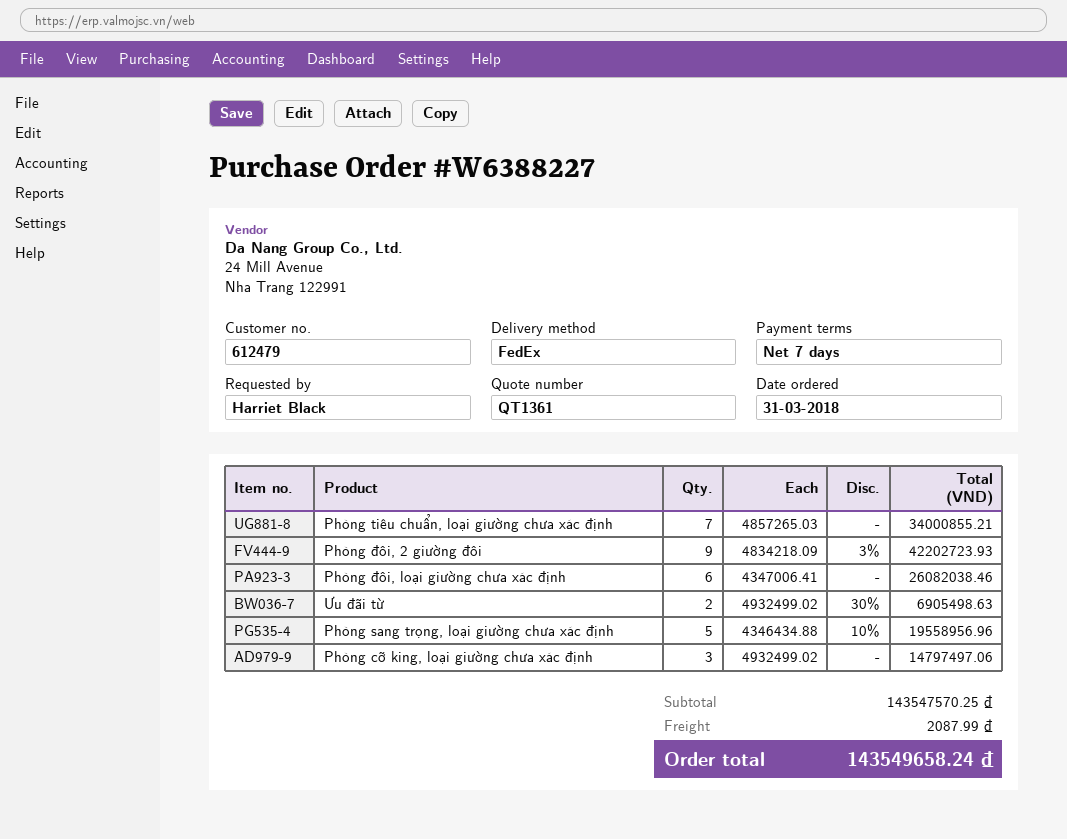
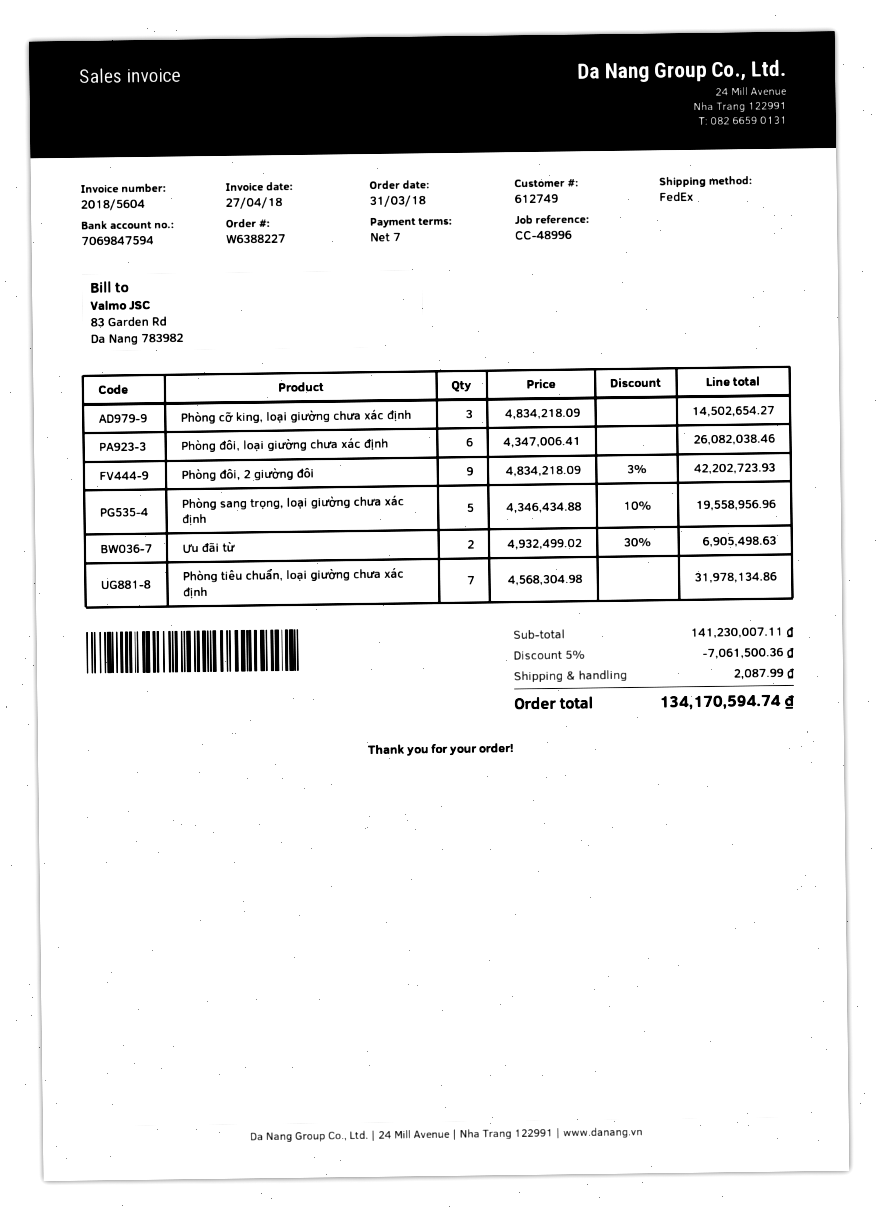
customer number: 612479 -> 612749
Phòng tiêu chuẩn, loại giường chưa xác định: 7 x 4857265.03 = 34000855.21 -> 7 x 4568304.98 = 31978134.86
Phòng cỡ king, loại giường chưa xác định: 3 x 4932499.02 = 14797497.06 -> 3 x 4834218.09 = 14502654.27
subtotal: 143547570.25 -> 141230007.11
discount: none -> 5% = 7061500.36
total: 143549658.24 -> 134170594.74

